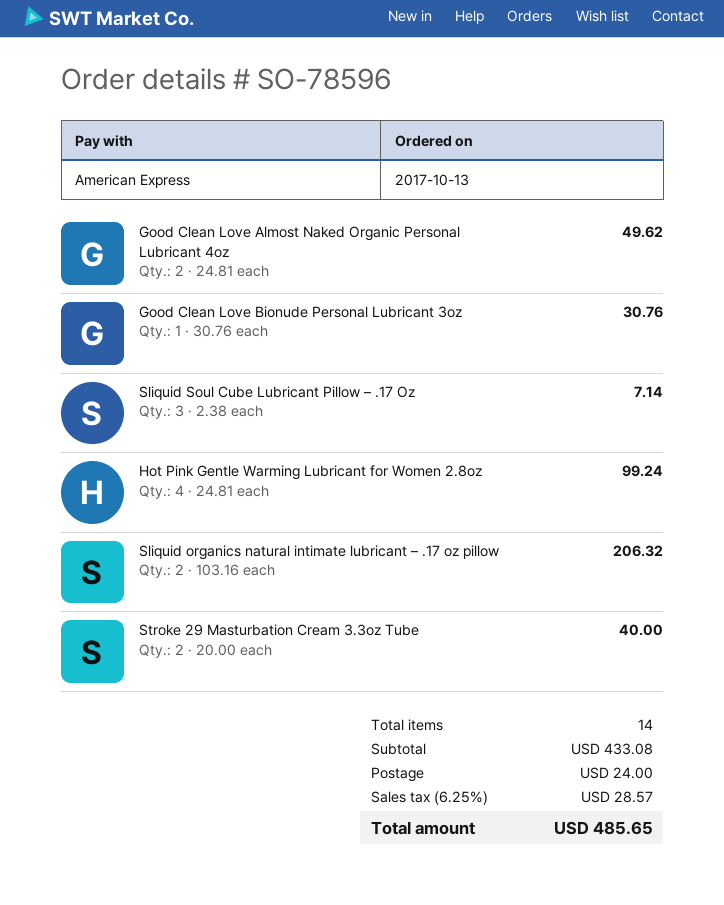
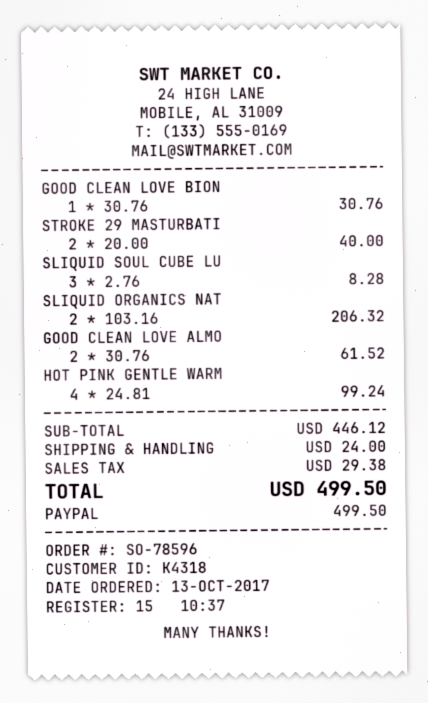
payment method: American Express -> PayPal
Good Clean Love Almost Naked Organic Personal Lubricant 4oz: 2 x 24.81 = 49.62 -> 2 x 30.76 = 61.52
Sliquid Soul Cube Lubricant Pillow – .17 Oz: 3 x 2.38 = 7.14 -> 3 x 2.76 = 8.28
subtotal: 433.08 -> 446.12
tax: 28.57 -> 29.38
total: 485.65 -> 499.50

